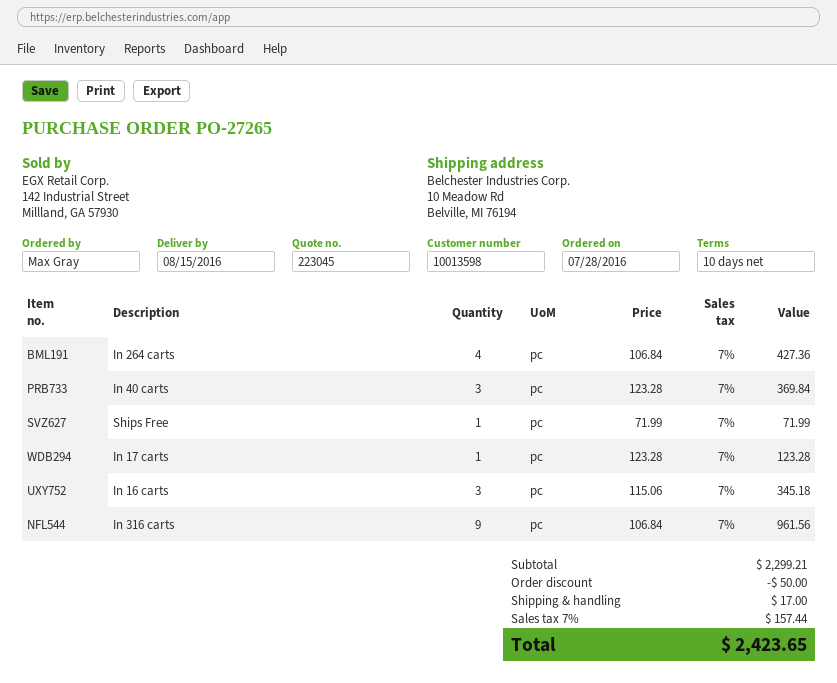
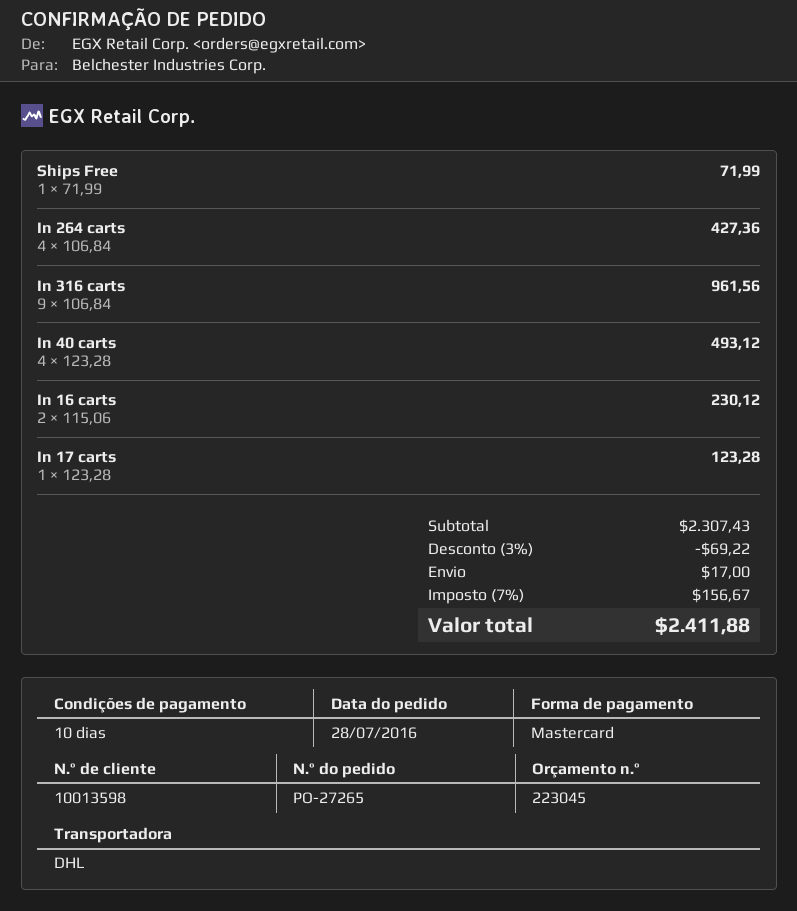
In 40 carts: 3 x 123.28 = 369.84 -> 4 x 123.28 = 493.12
In 16 carts: 3 x 115.06 = 345.18 -> 2 x 115.06 = 230.12
subtotal: 2299.21 -> 2307.43
discount: 50.00 -> 69.22
tax: 7% = 157.44 -> 7% = 156.67
total: 2423.65 -> 2411.88

